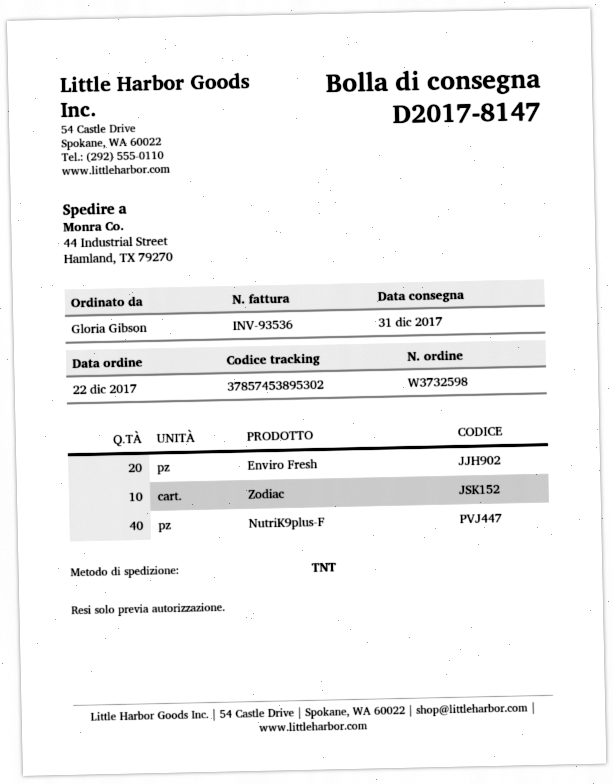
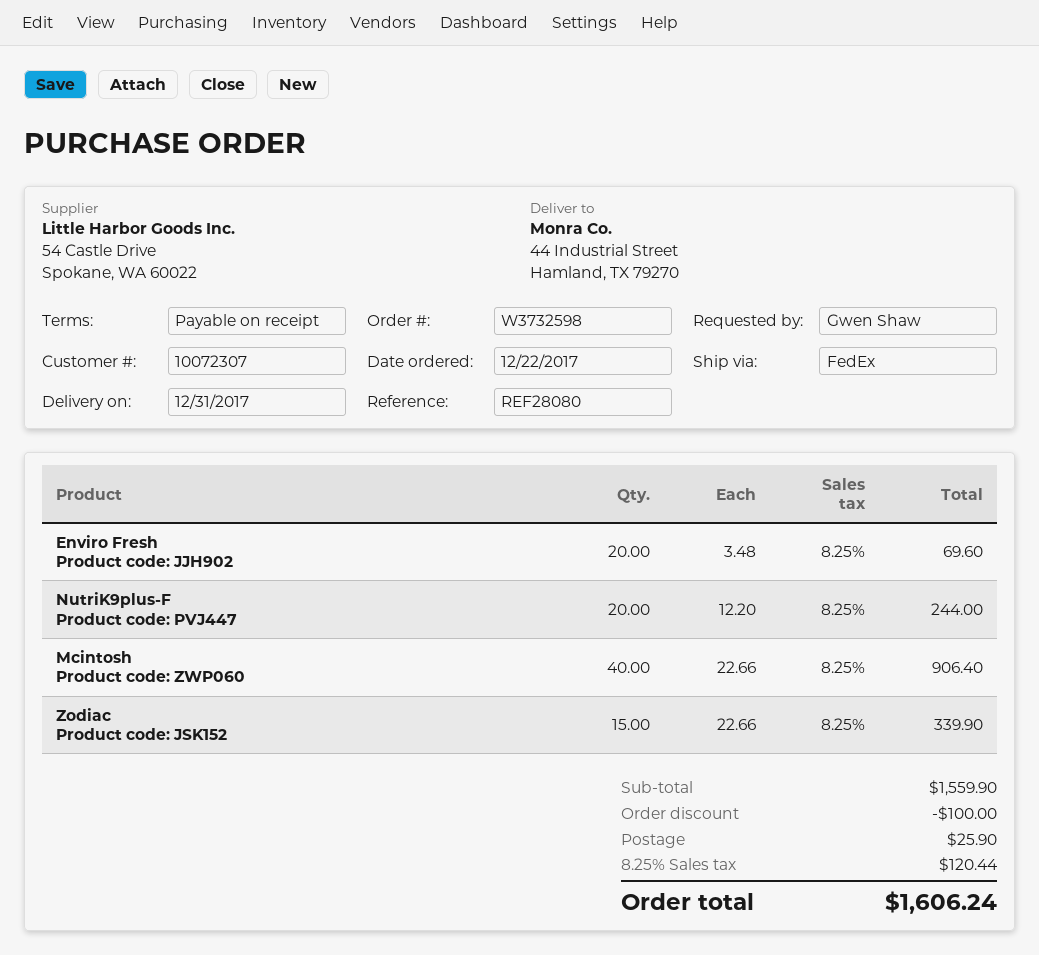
ordered by: Gloria Gibson -> Gwen Shaw
shipping method: TNT -> FedEx
Zodiac: 10 -> 15
NutriK9plus-F: 40 -> 20
Mcintosh: none -> 40

